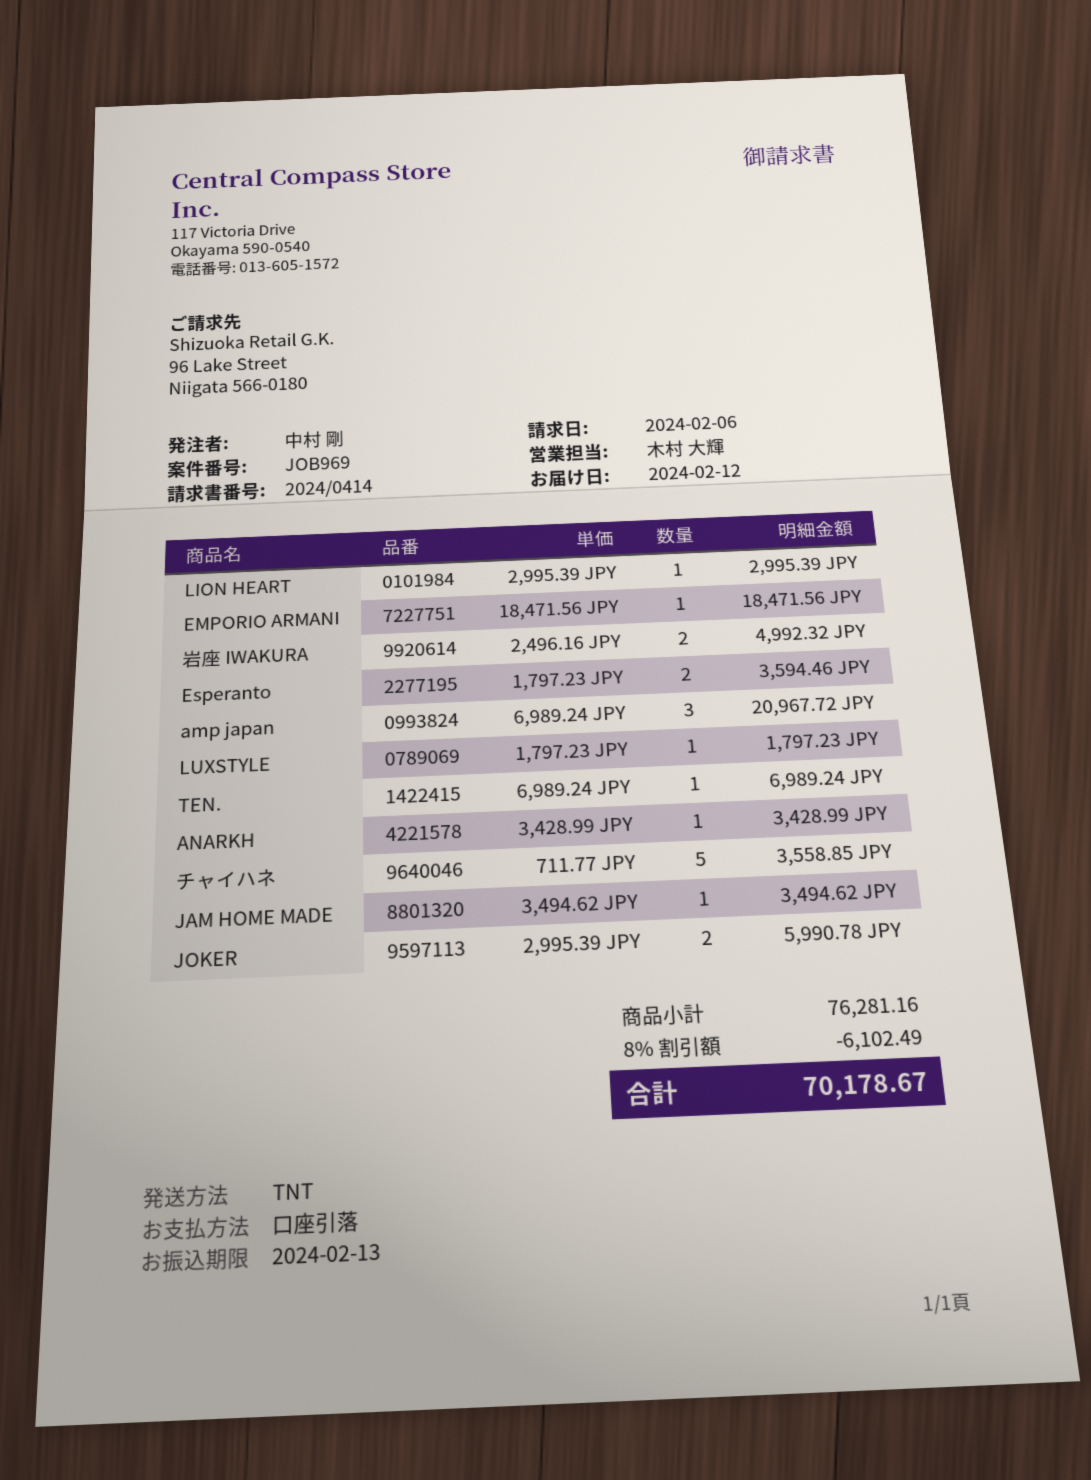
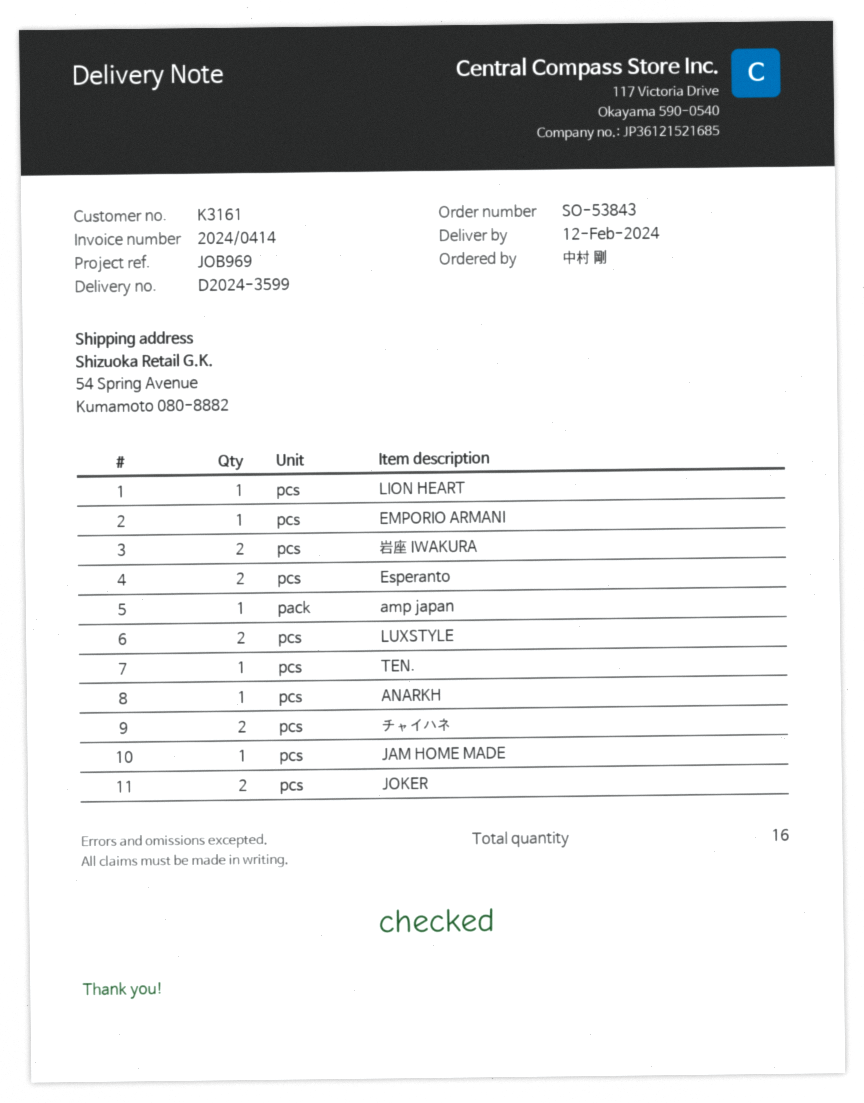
amp japan: 3 -> 1
LUXSTYLE: 1 -> 2
チャイハネ: 5 -> 2

